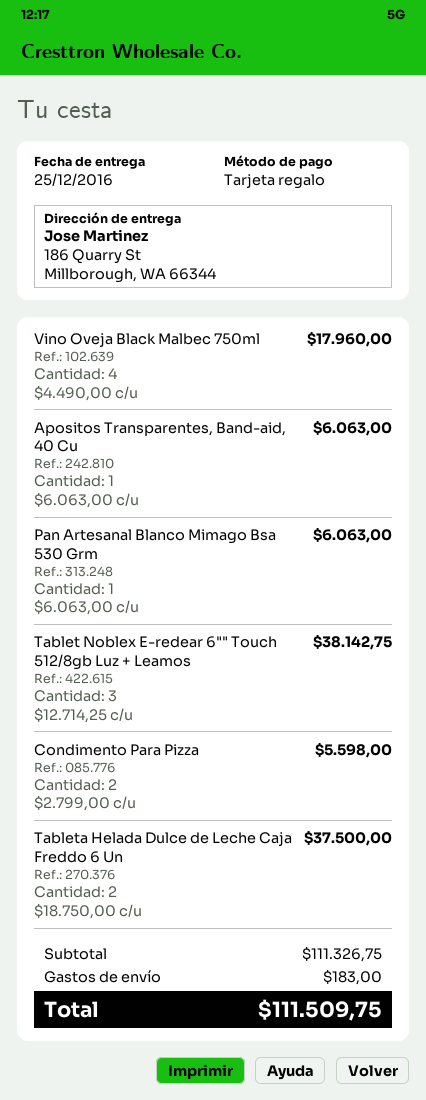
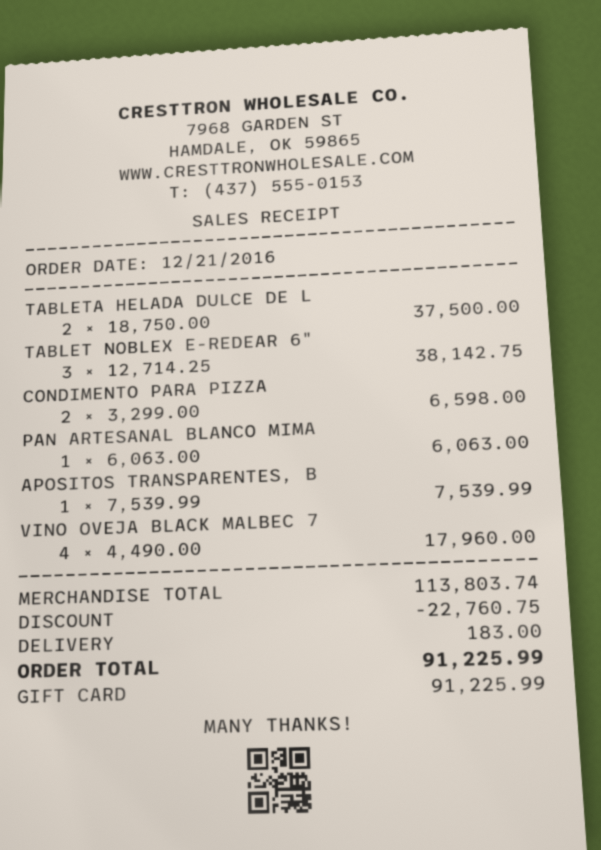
Apositos Transparentes, Band-aid, 40 Cu: 1 x 6063.00 = 6063.00 -> 1 x 7539.99 = 7539.99
Condimento Para Pizza: 2 x 2799.00 = 5598.00 -> 2 x 3299.00 = 6598.00
subtotal: 111326.75 -> 113803.74
discount: none -> 22760.75
total: 111509.75 -> 91225.99

